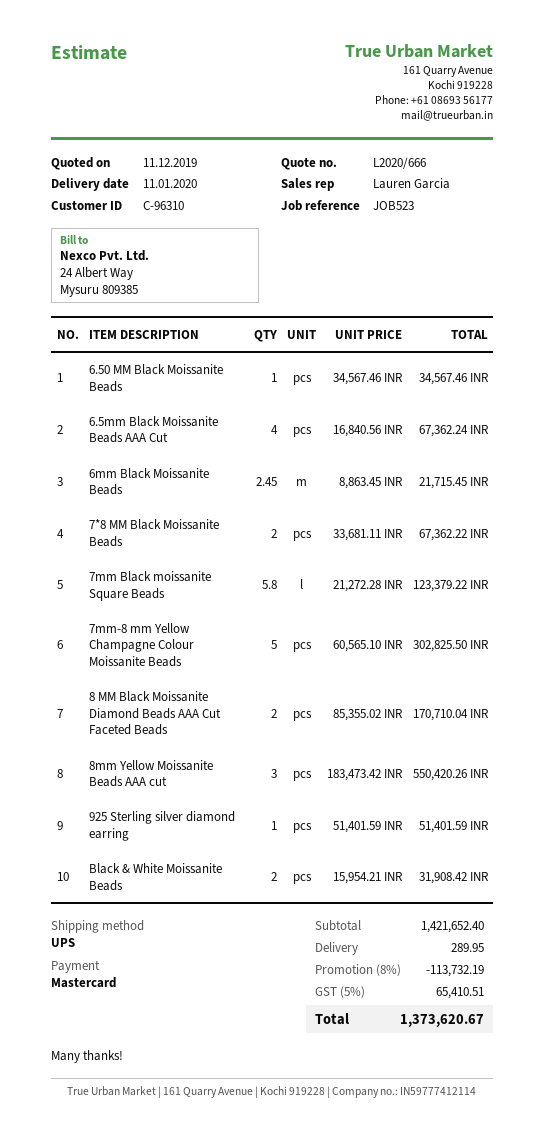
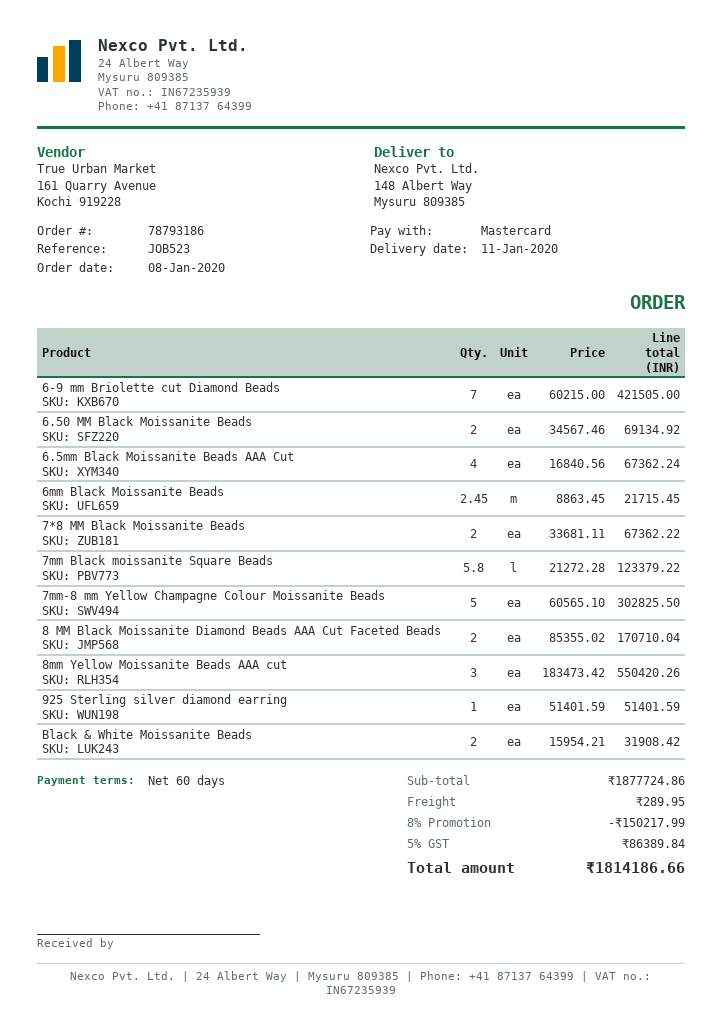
6.50 MM Black Moissanite Beads: 1 x 34567.46 = 34567.46 -> 2 x 34567.46 = 69134.92
6-9 mm Briolette cut Diamond Beads: none -> 7 x 60215.00 = 421505.00
subtotal: 1421652.40 -> 1877724.86
discount: 8% = 113732.19 -> 8% = 150217.99
tax: 5% = 65410.51 -> 5% = 86389.84
total: 1373620.67 -> 1814186.66

